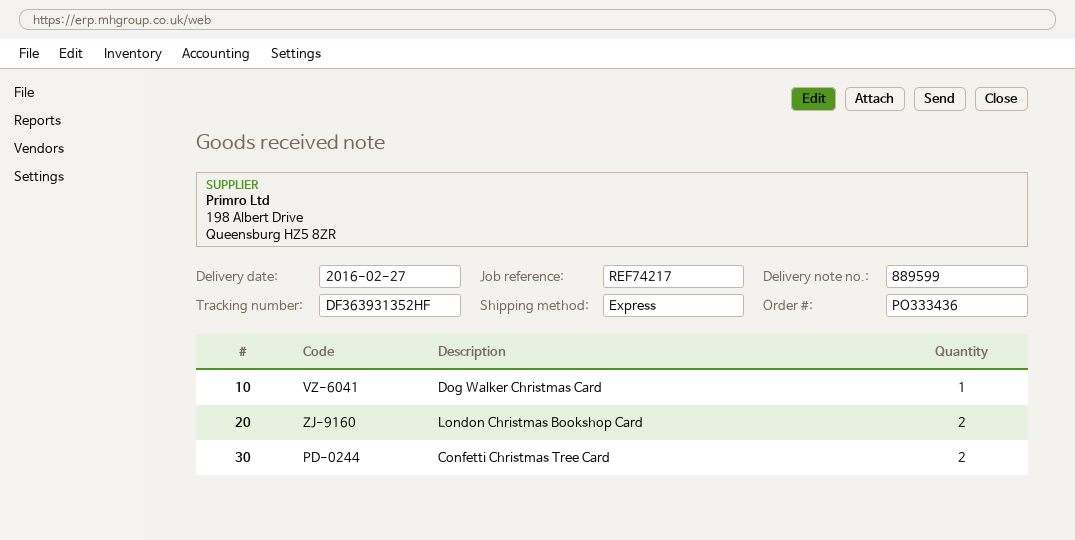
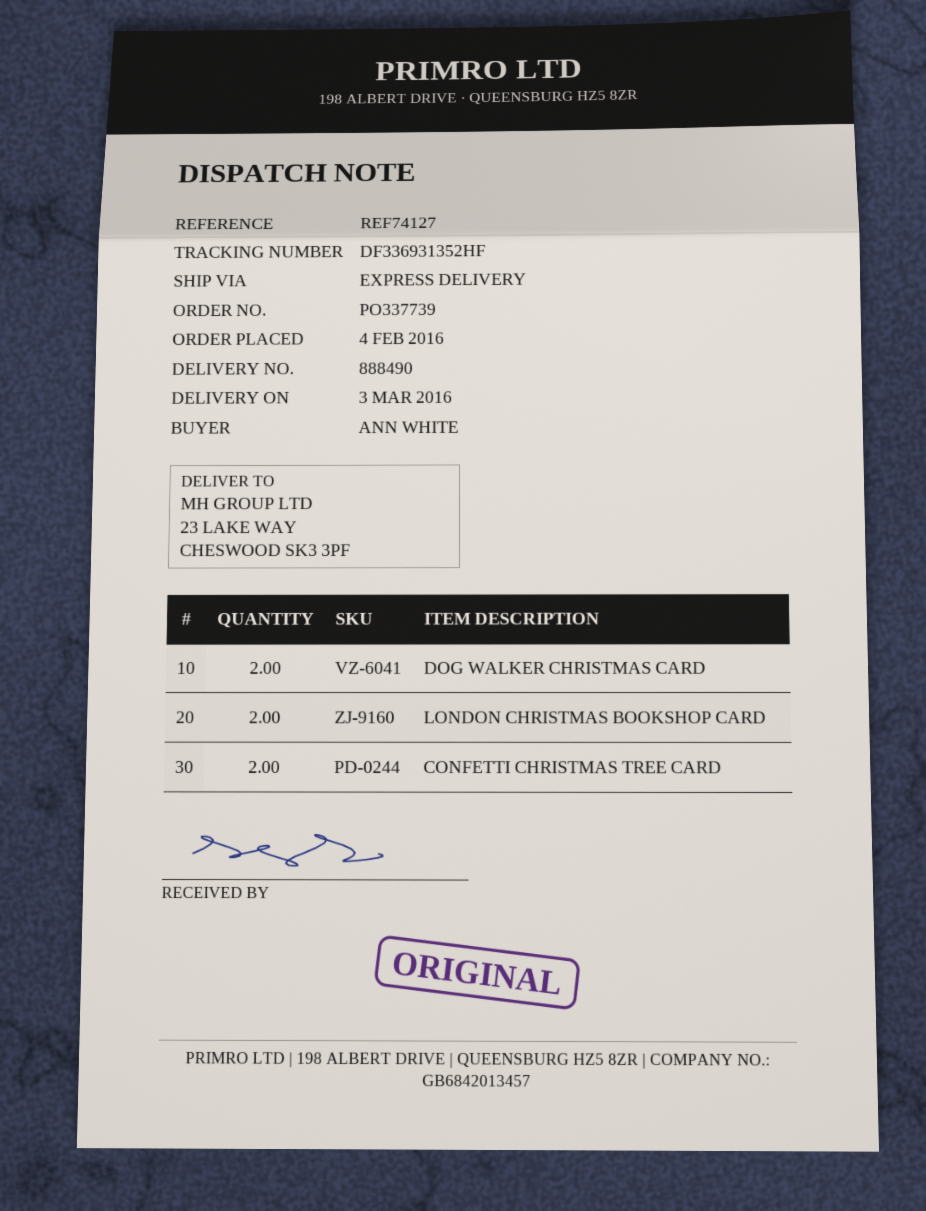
order number: PO333436 -> PO337739
delivery note number: 889599 -> 888490
delivery date: 2016-02-27 -> 2016-03-03
reference: REF74217 -> REF74127
tracking number: DF363931352HF -> DF336931352HF
Dog Walker Christmas Card: 1 -> 2

